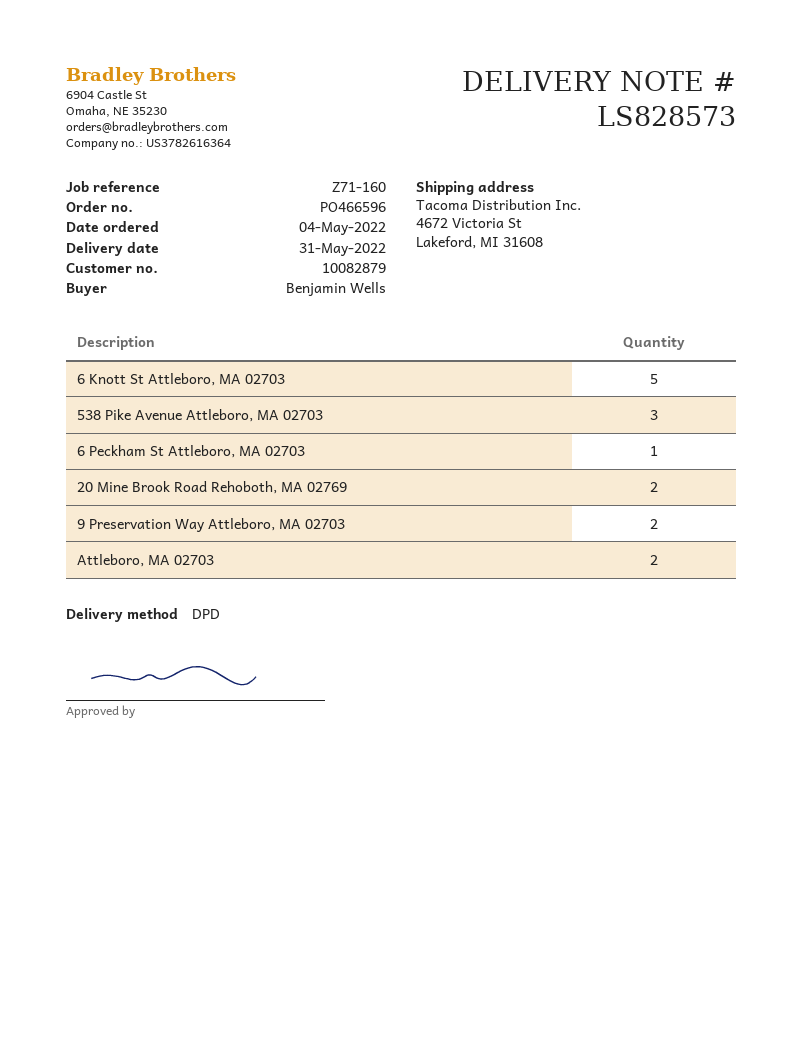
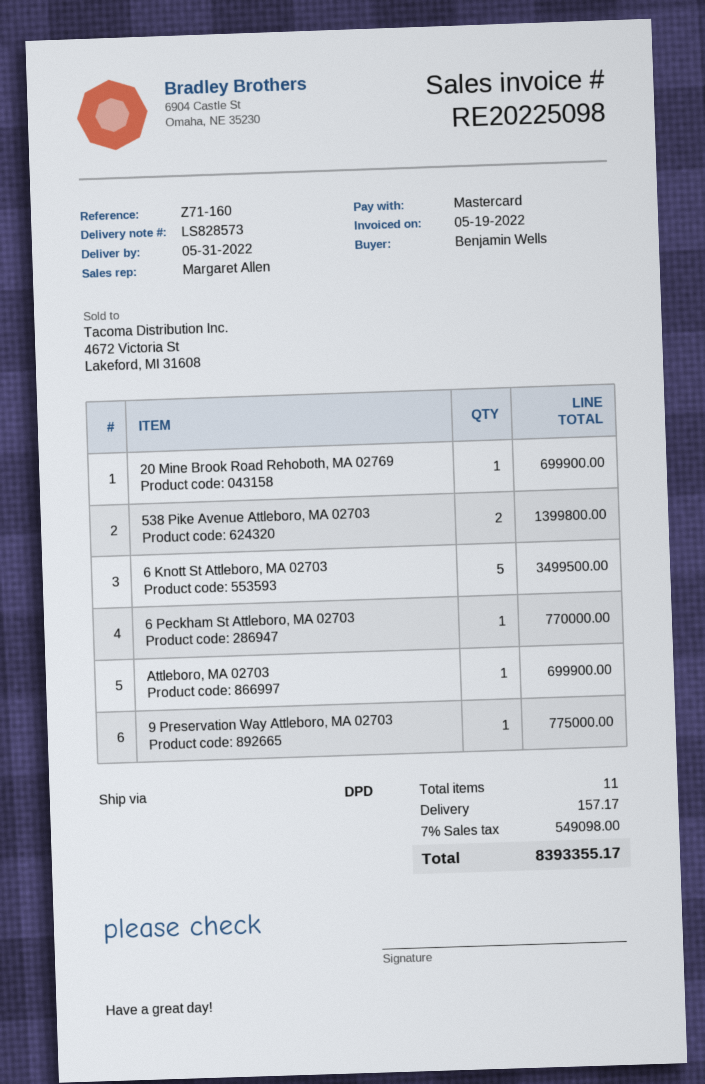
538 Pike Avenue Attleboro, MA 02703: 3 -> 2
20 Mine Brook Road Rehoboth, MA 02769: 2 -> 1
9 Preservation Way Attleboro, MA 02703: 2 -> 1
Attleboro, MA 02703: 2 -> 1

